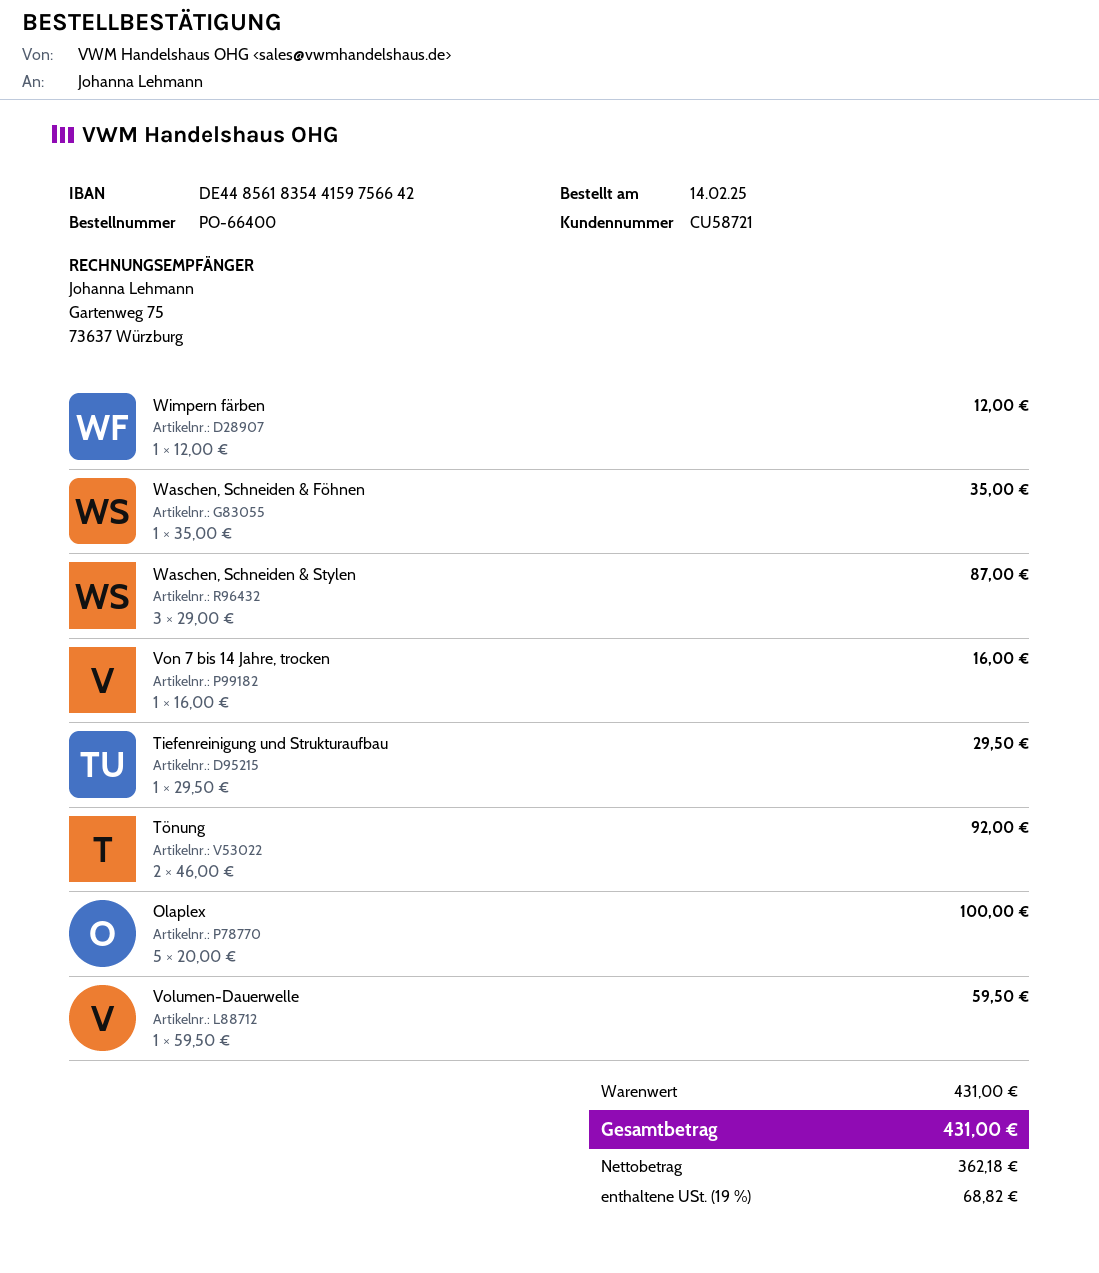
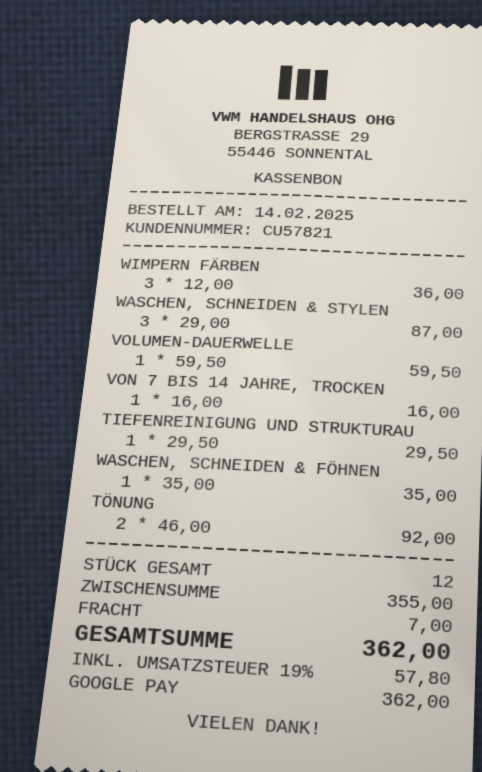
customer number: CU58721 -> CU57821
Wimpern färben: 1 x 12.00 = 12.00 -> 3 x 12.00 = 36.00
Olaplex: 5 x 20.00 = 100.00 -> none
subtotal: 431.00 -> 355.00
shipping: none -> 7.00
tax: 19% = 68.82 -> 19% = 57.80
total: 431.00 -> 362.00

